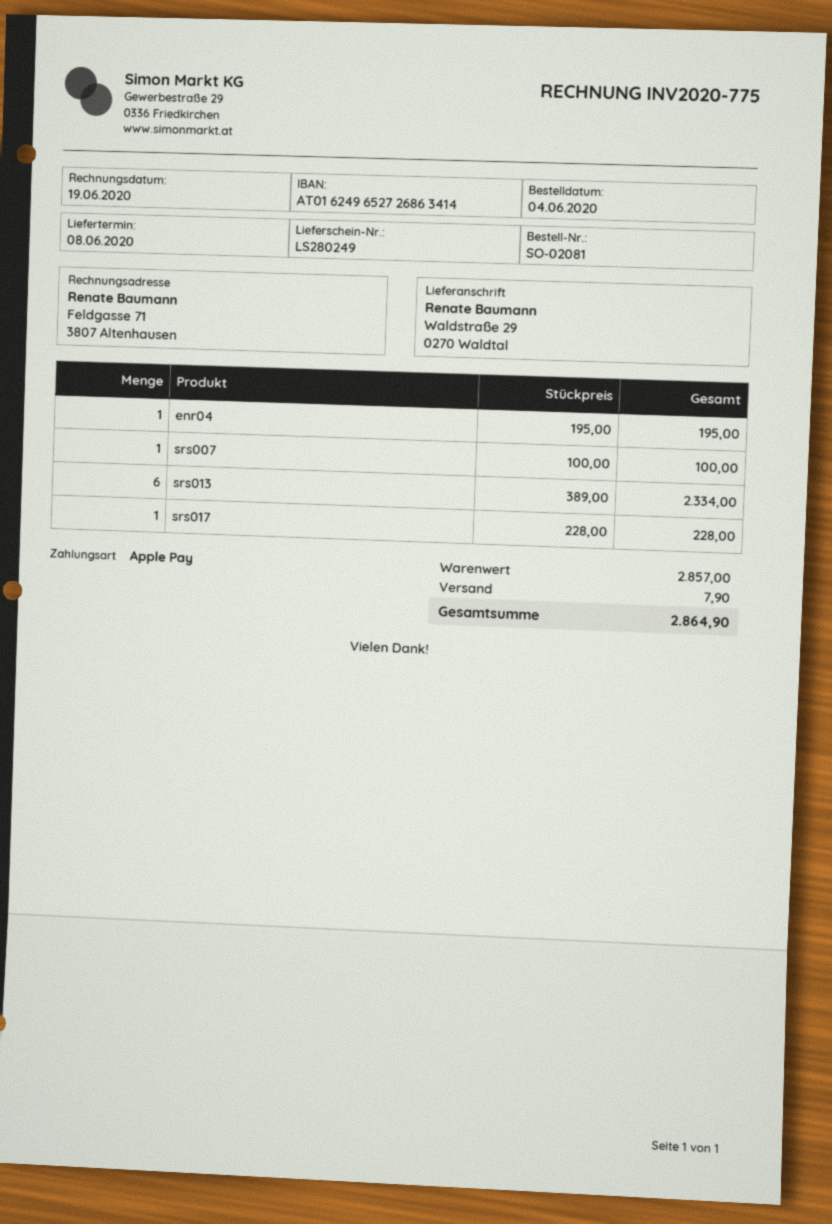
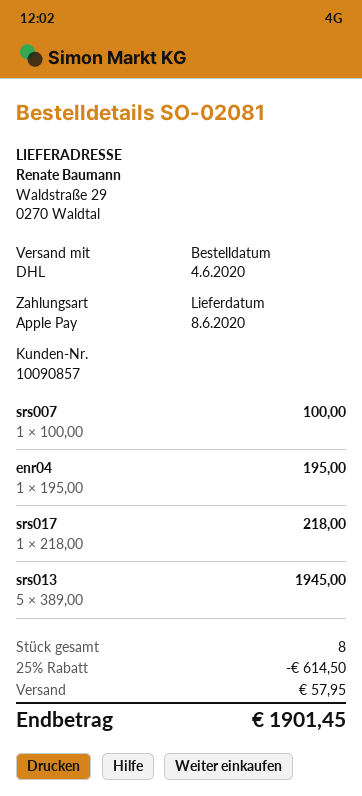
srs013: 6 x 389.00 = 2334.00 -> 5 x 389.00 = 1945.00
srs017: 1 x 228.00 = 228.00 -> 1 x 218.00 = 218.00
discount: none -> 25% = 614.50
shipping: 7.90 -> 57.95
total: 2864.90 -> 1901.45

